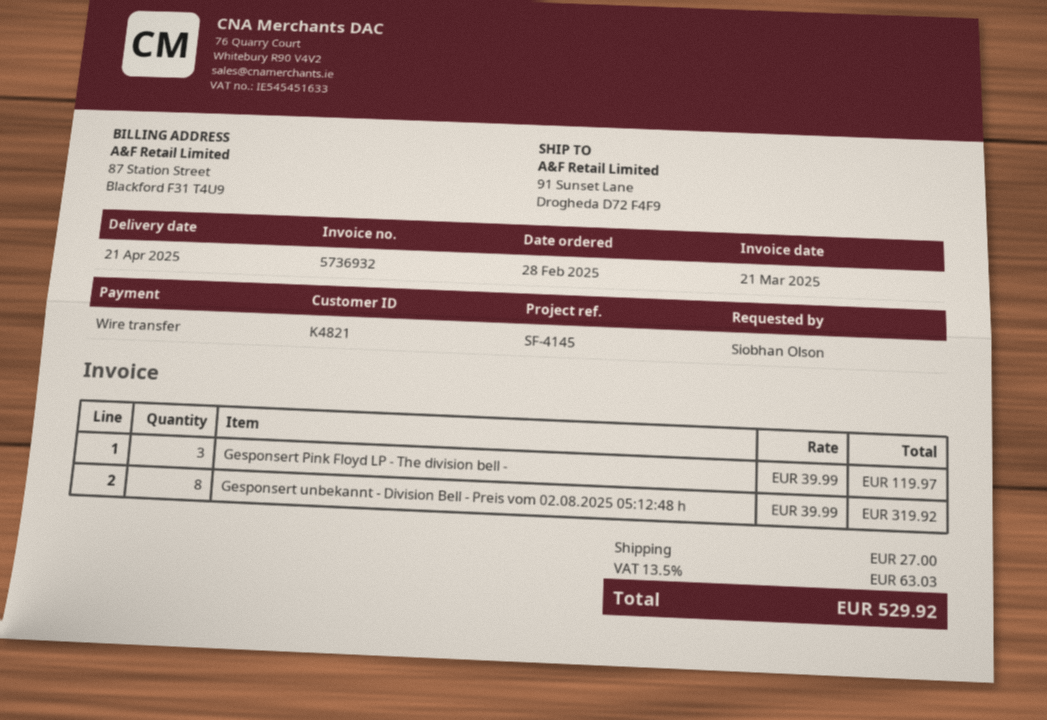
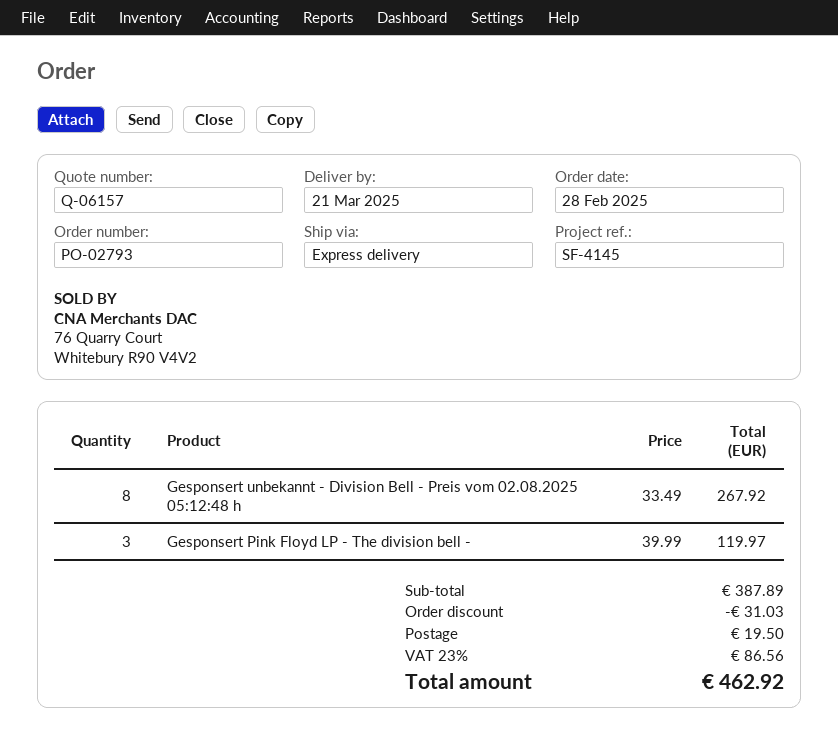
delivery date: 2025-04-21 -> 2025-03-21
Gesponsert unbekannt - Division Bell - Preis vom 02.08.2025 05:12:48 h: 8 x 39.99 = 319.92 -> 8 x 33.49 = 267.92
discount: none -> 31.03
shipping: 27.00 -> 19.50
tax: 13.5% = 63.03 -> 23% = 86.56
total: 529.92 -> 462.92

